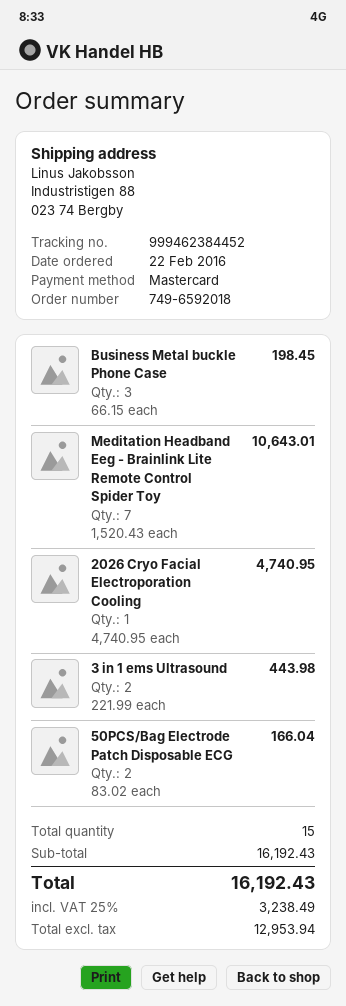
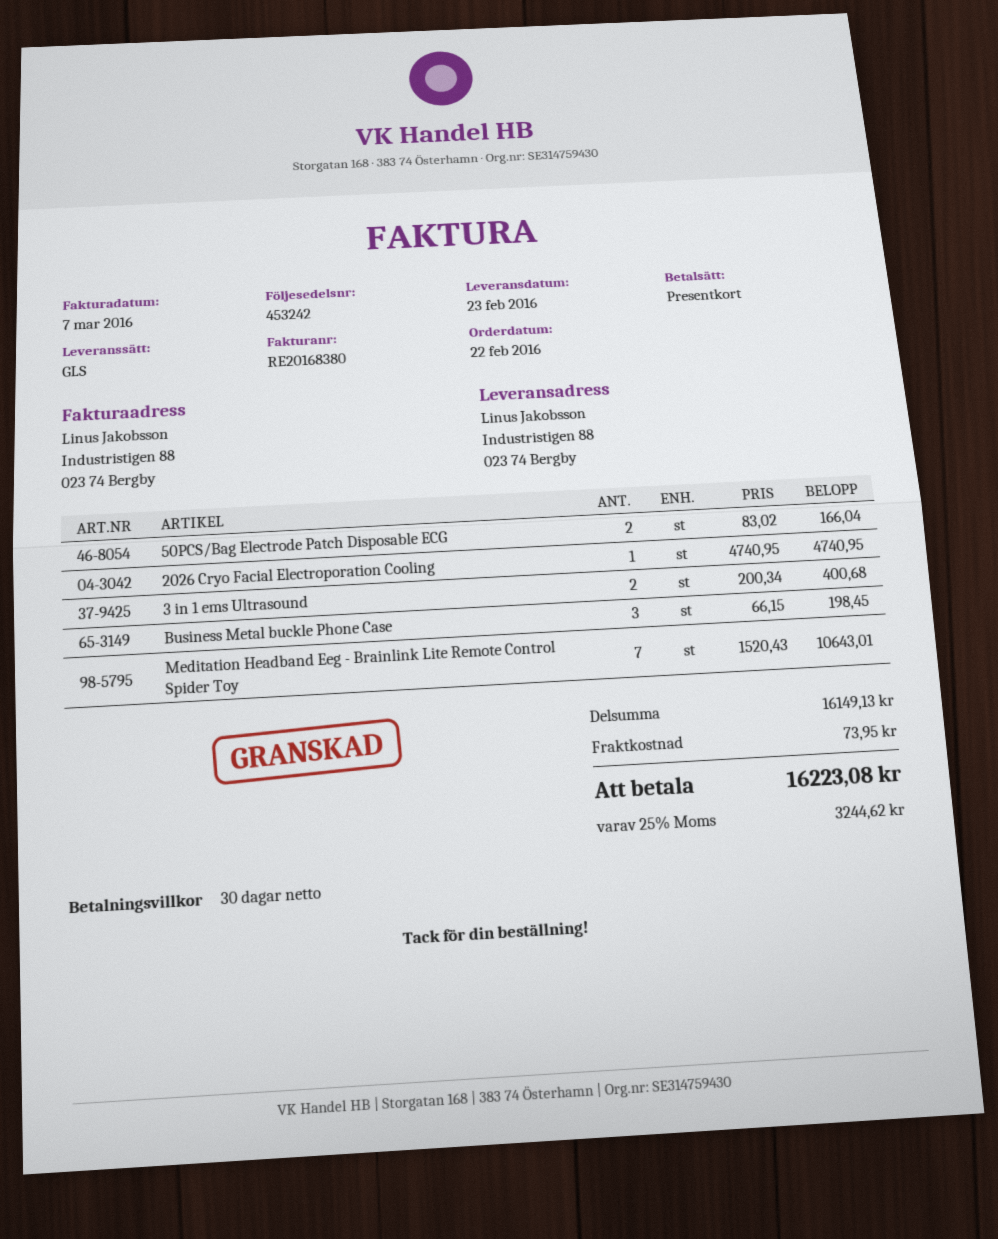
payment method: Mastercard -> gift card
3 in 1 ems Ultrasound: 2 x 221.99 = 443.98 -> 2 x 200.34 = 400.68
subtotal: 16192.43 -> 16149.13
shipping: none -> 73.95
tax: 25% = 3238.49 -> 25% = 3244.62
total: 16192.43 -> 16223.08

